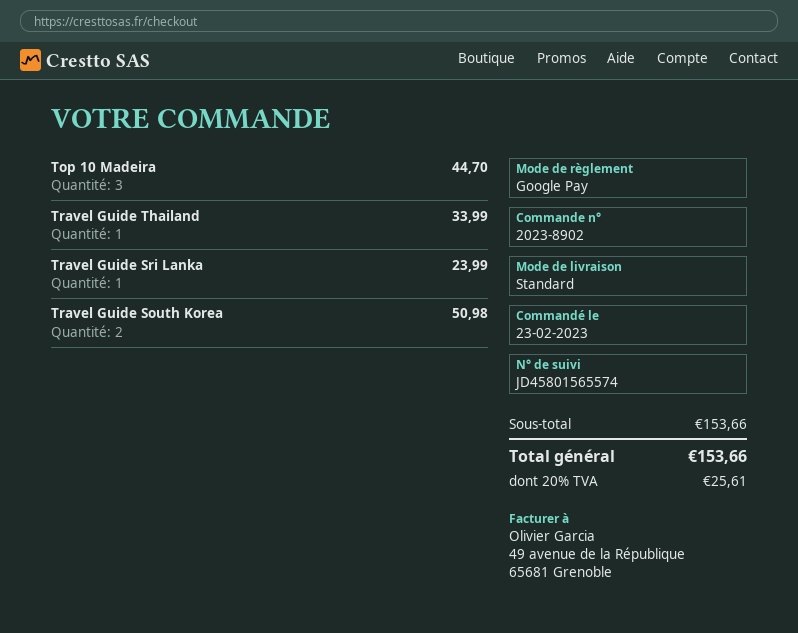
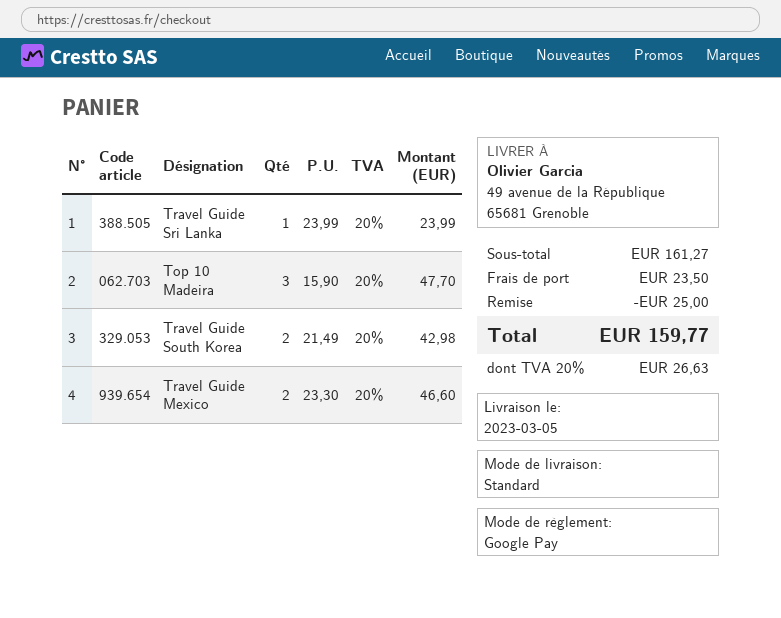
Top 10 Madeira: 3 for 44.70 -> 3 for 47.70
Travel Guide Thailand: 1 for 33.99 -> none
Travel Guide South Korea: 2 for 50.98 -> 2 for 42.98
Travel Guide Mexico: none -> 2 for 46.60
subtotal: 153.66 -> 161.27
discount: none -> 25.00
shipping: none -> 23.50
tax: 20% = 25.61 -> 20% = 26.63
total: 153.66 -> 159.77

